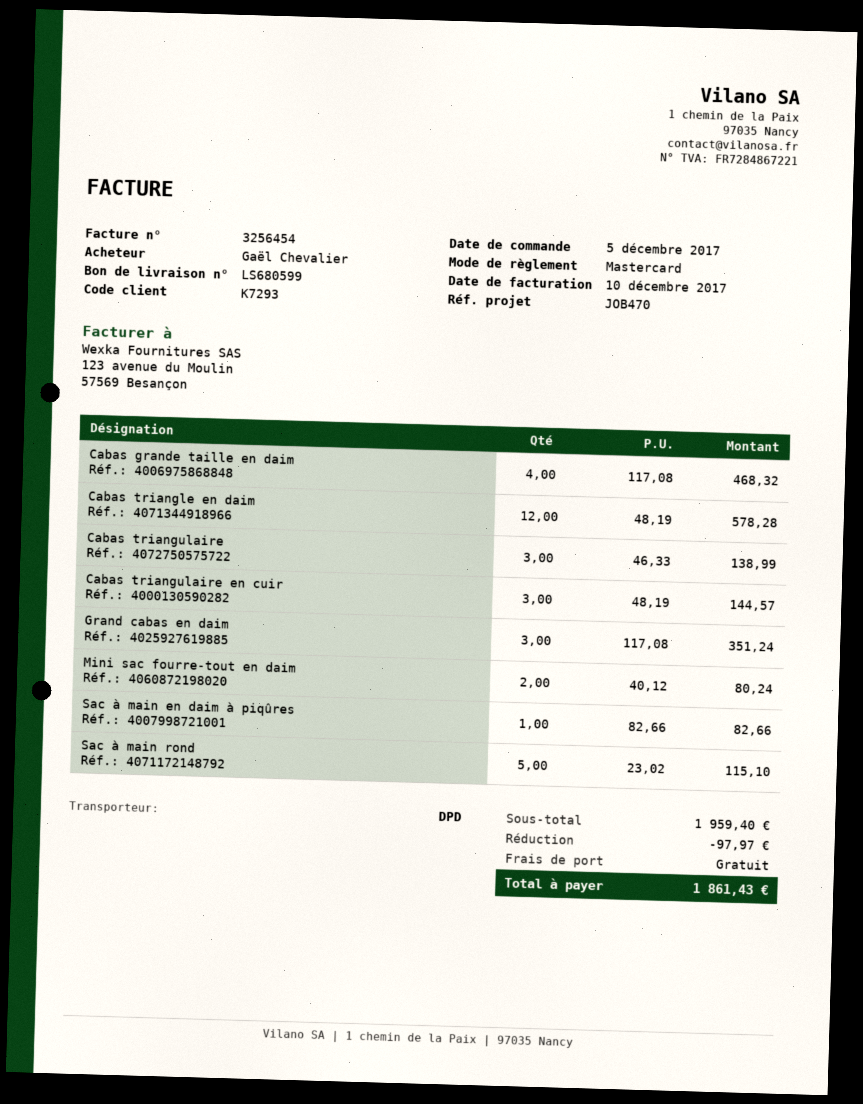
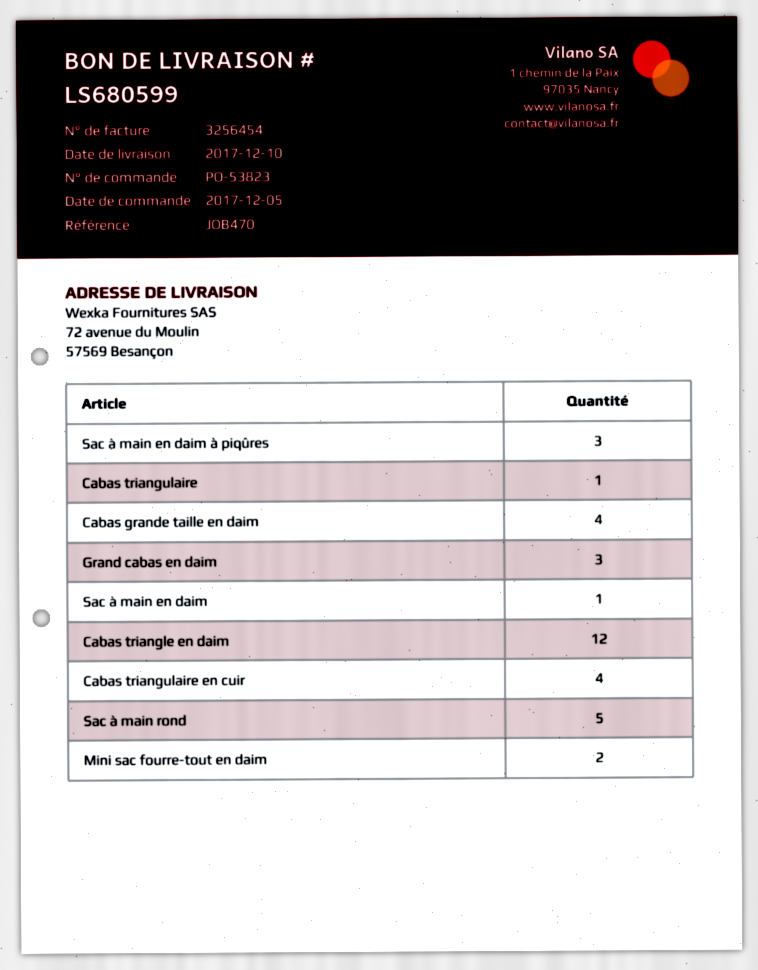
Cabas triangulaire: 3 -> 1
Cabas triangulaire en cuir: 3 -> 4
Sac à main en daim à piqûres: 1 -> 3
Sac à main en daim: none -> 1

